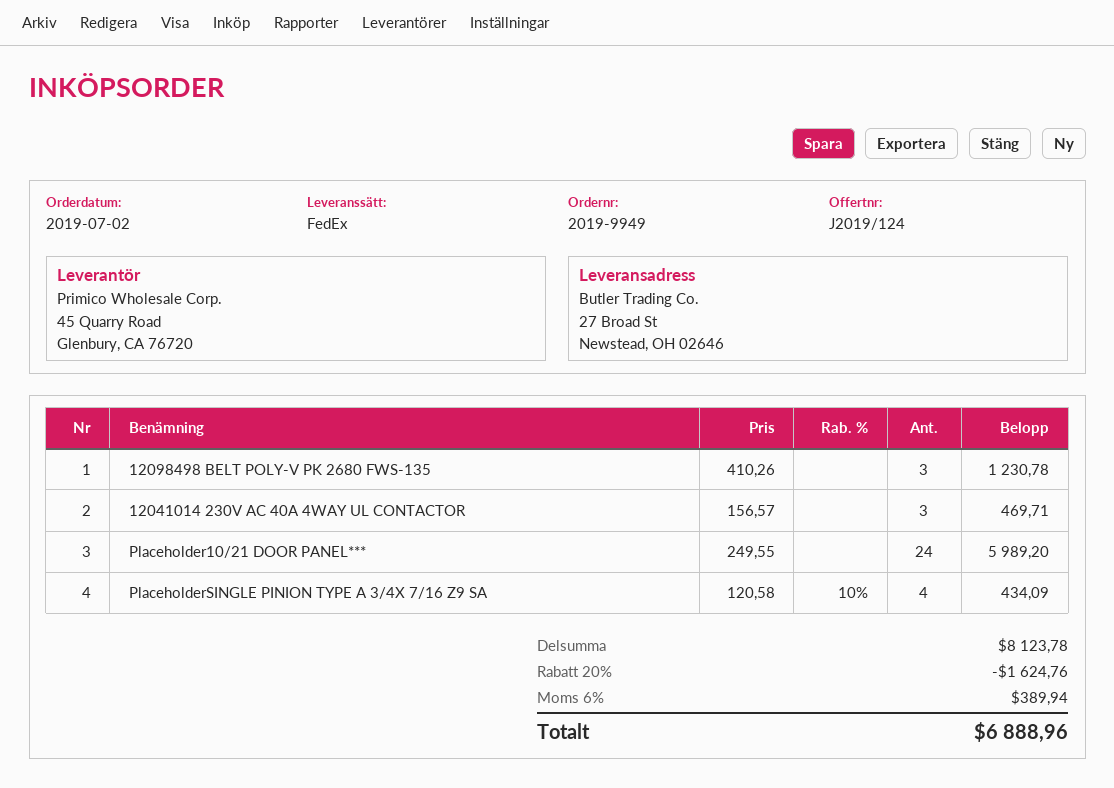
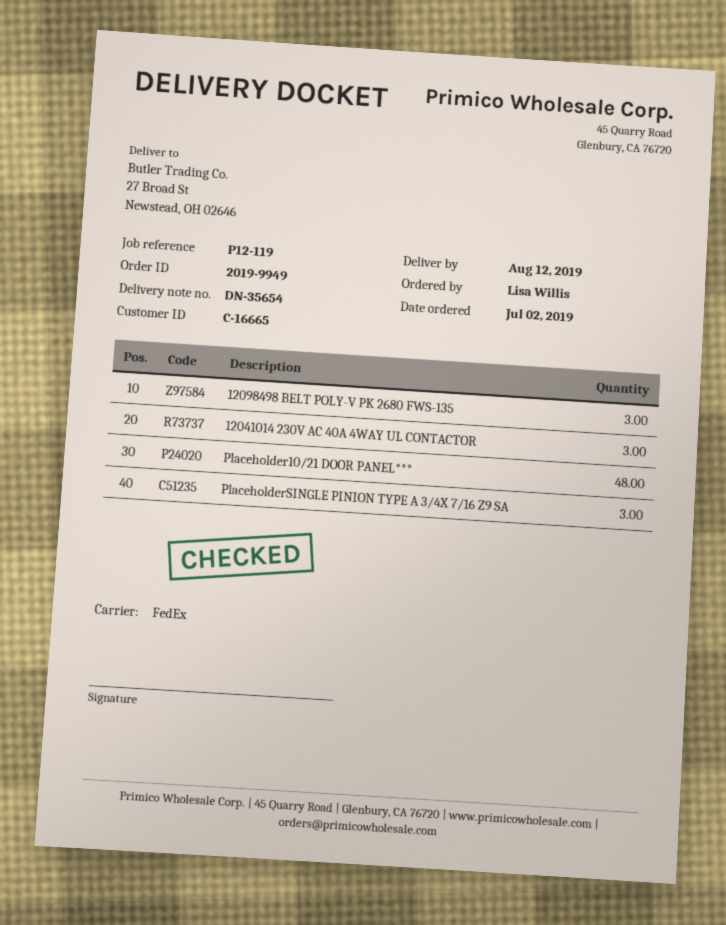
Placeholder10/21 DOOR PANEL***: 24 -> 48
PlaceholderSINGLE PINION TYPE A 3/4X 7/16 Z9 SA: 4 -> 3

